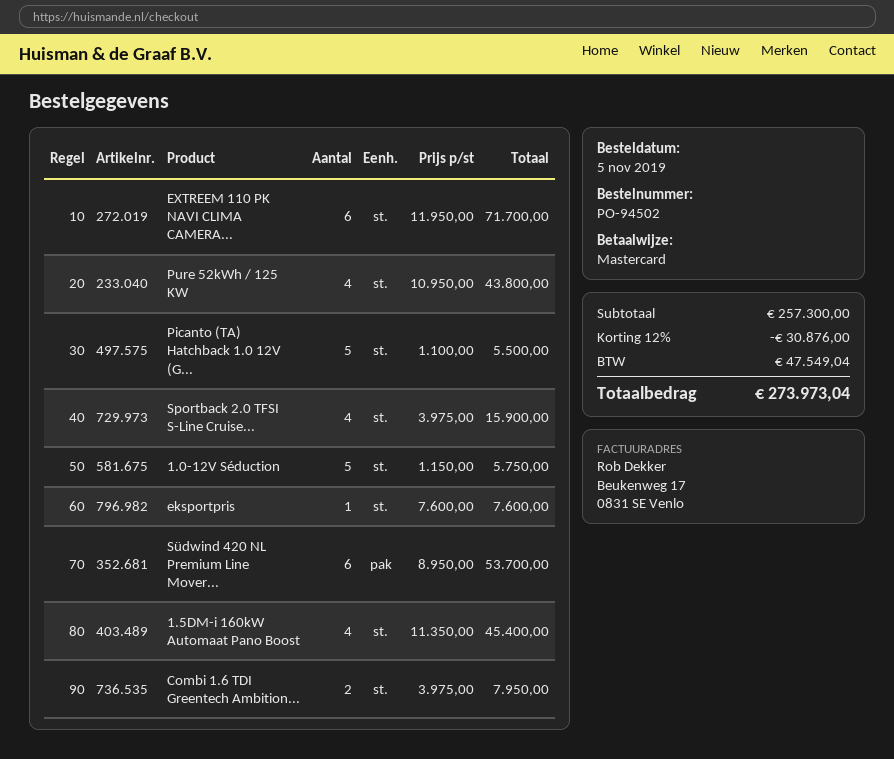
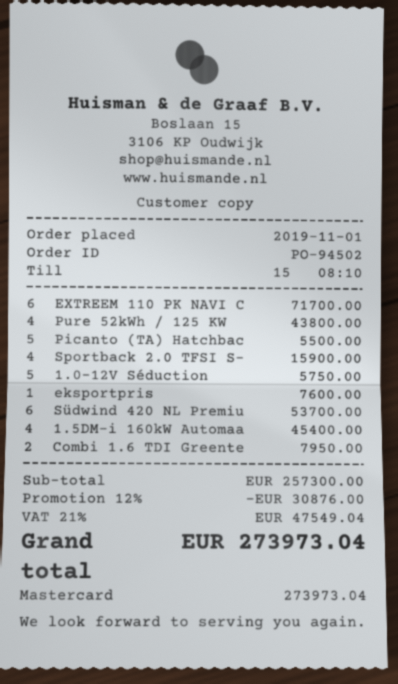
order date: 2019-11-05 -> 2019-11-01

